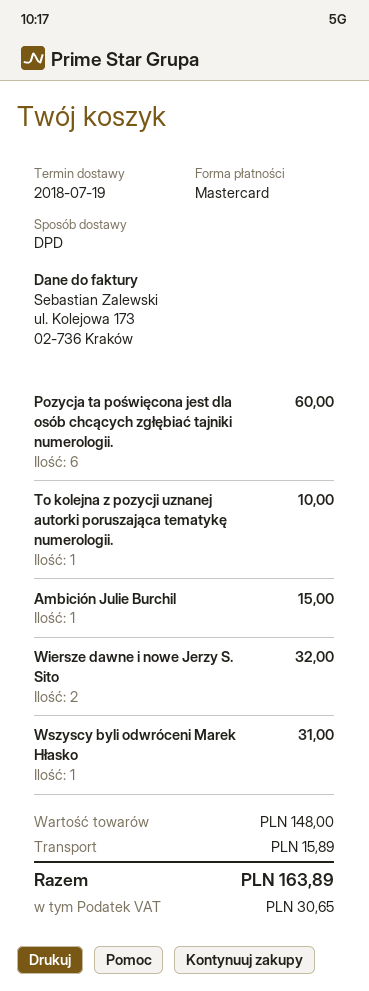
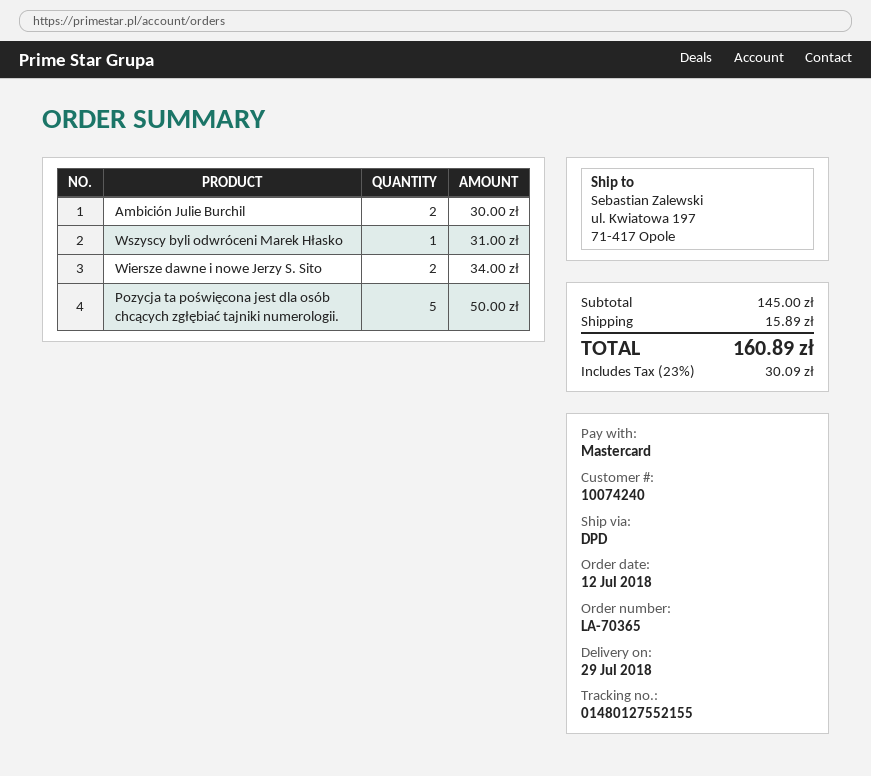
delivery date: 2018-07-19 -> 2018-07-29
Pozycja ta poświęcona jest dla osób chcących zgłębiać tajniki numerologii.: 6 for 60.00 -> 5 for 50.00
To kolejna z pozycji uznanej autorki poruszająca tematykę numerologii.: 1 for 10.00 -> none
Ambición Julie Burchil: 1 for 15.00 -> 2 for 30.00
Wiersze dawne i nowe Jerzy S. Sito: 2 for 32.00 -> 2 for 34.00
subtotal: 148.00 -> 145.00
tax: 30.65 -> 30.09
total: 163.89 -> 160.89

